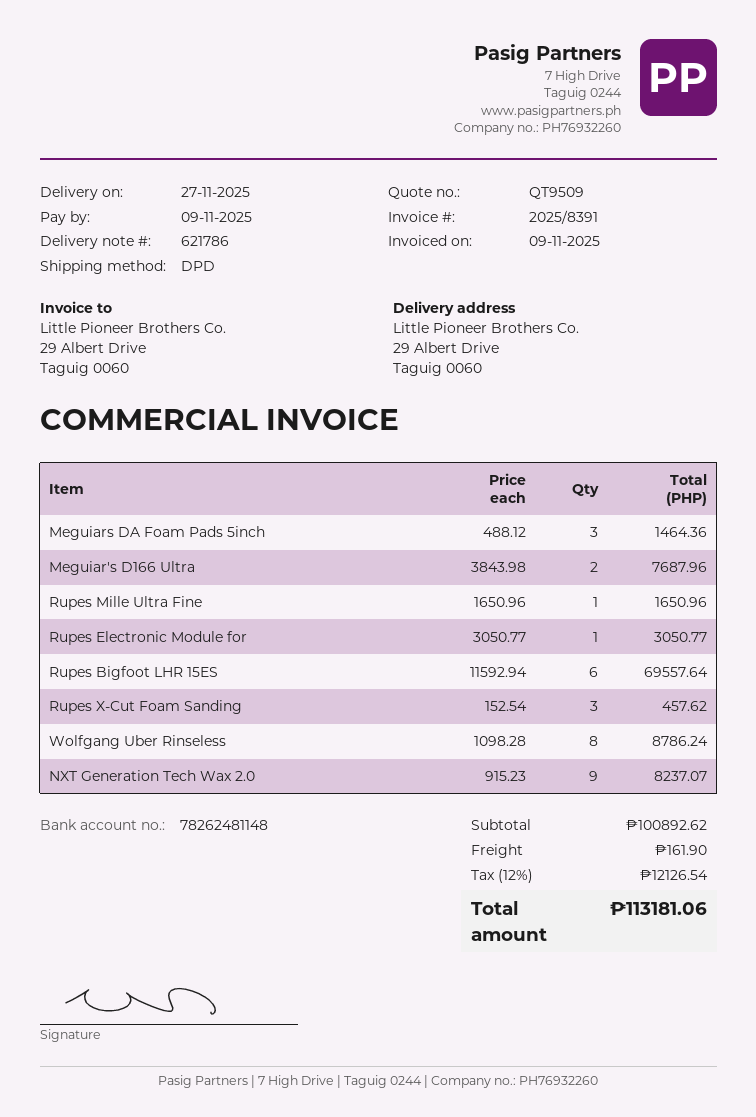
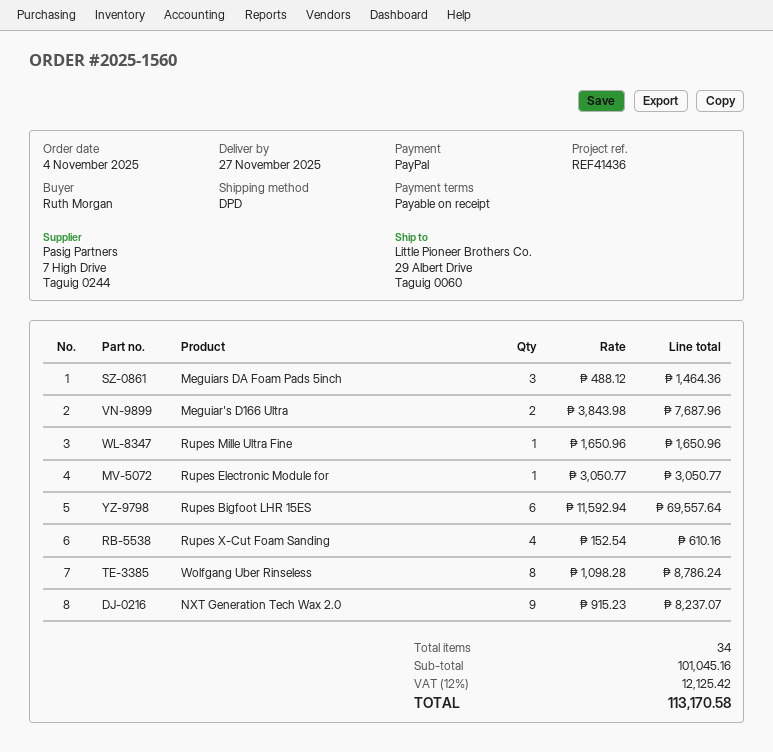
Rupes X-Cut Foam Sanding: 3 x 152.54 = 457.62 -> 4 x 152.54 = 610.16
subtotal: 100892.62 -> 101045.16
shipping: 161.90 -> none
tax: 12% = 12126.54 -> 12% = 12125.42
total: 113181.06 -> 113170.58

